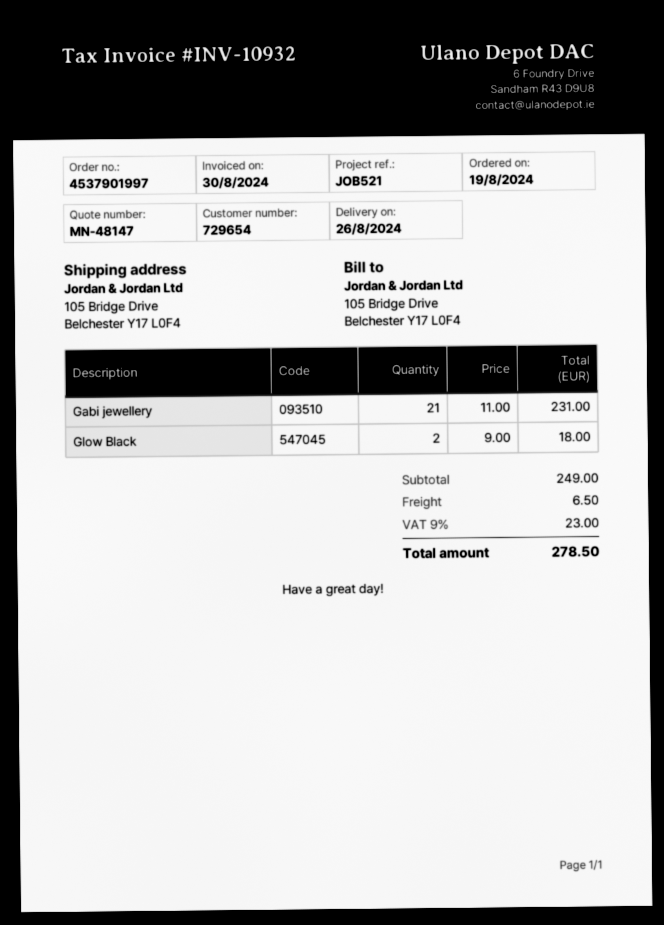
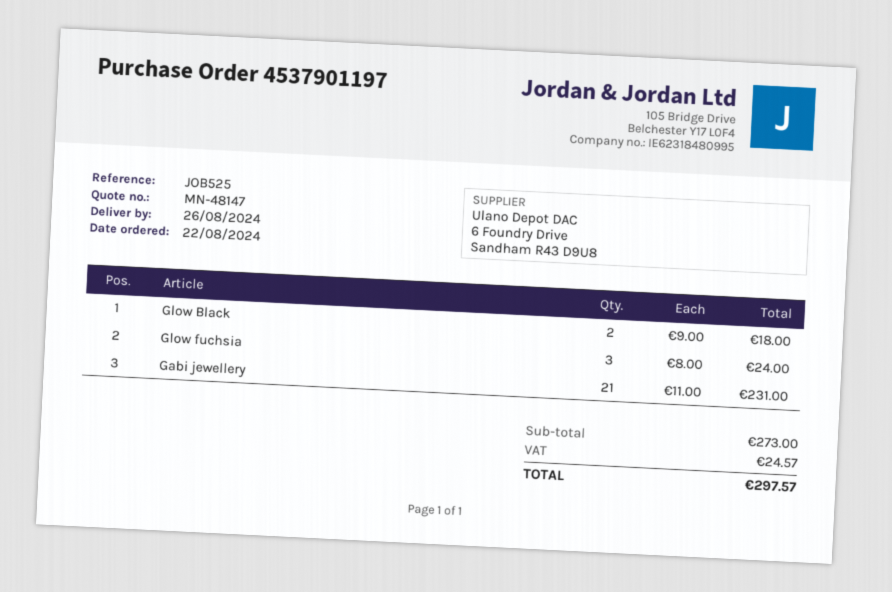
order number: 4537901997 -> 4537901197
order date: 2024-08-19 -> 2024-08-22
reference: JOB521 -> JOB525
Glow fuchsia: none -> 3 x 8.00 = 24.00
subtotal: 249.00 -> 273.00
shipping: 6.50 -> none
tax: 23.00 -> 24.57
total: 278.50 -> 297.57

